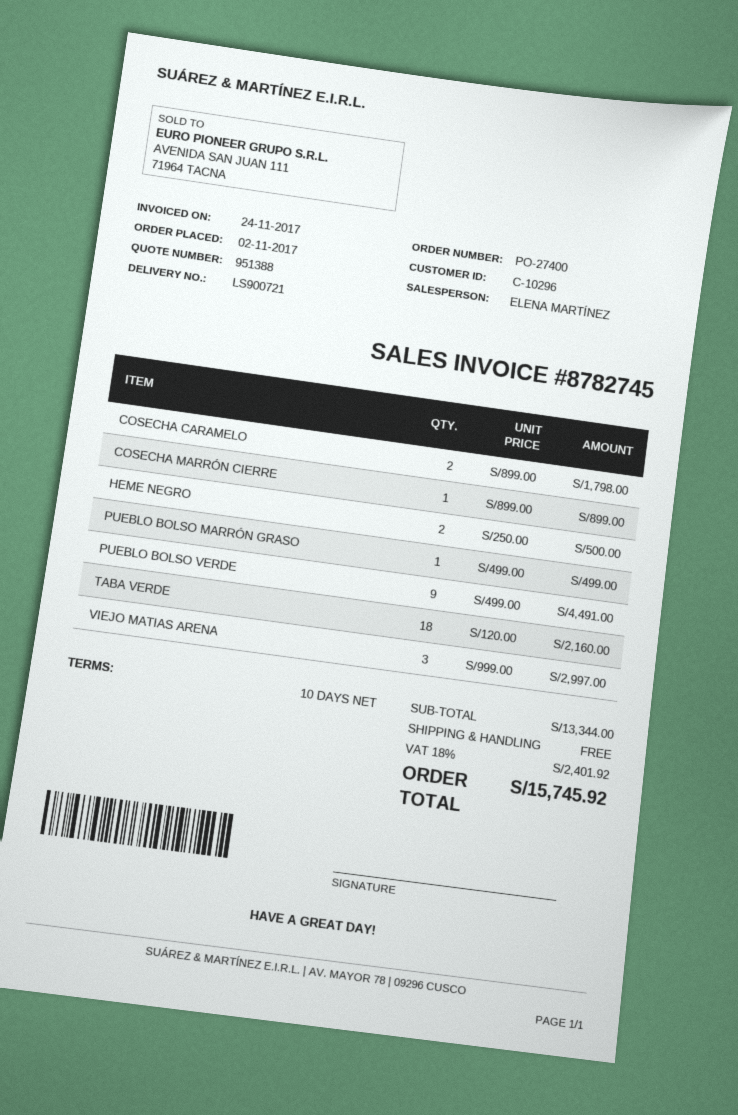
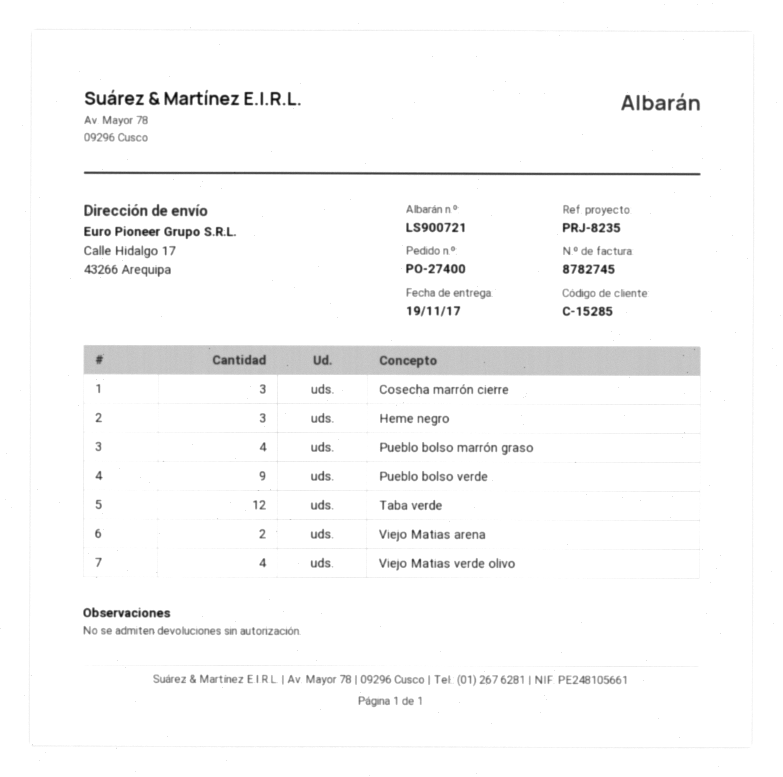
customer number: C-10296 -> C-15285
COSECHA CARAMELO: 2 -> none
COSECHA MARRÓN CIERRE: 1 -> 3
HEME NEGRO: 2 -> 3
PUEBLO BOLSO MARRÓN GRASO: 1 -> 4
TABA VERDE: 18 -> 12
VIEJO MATIAS ARENA: 3 -> 2
Viejo Matias verde olivo: none -> 4

